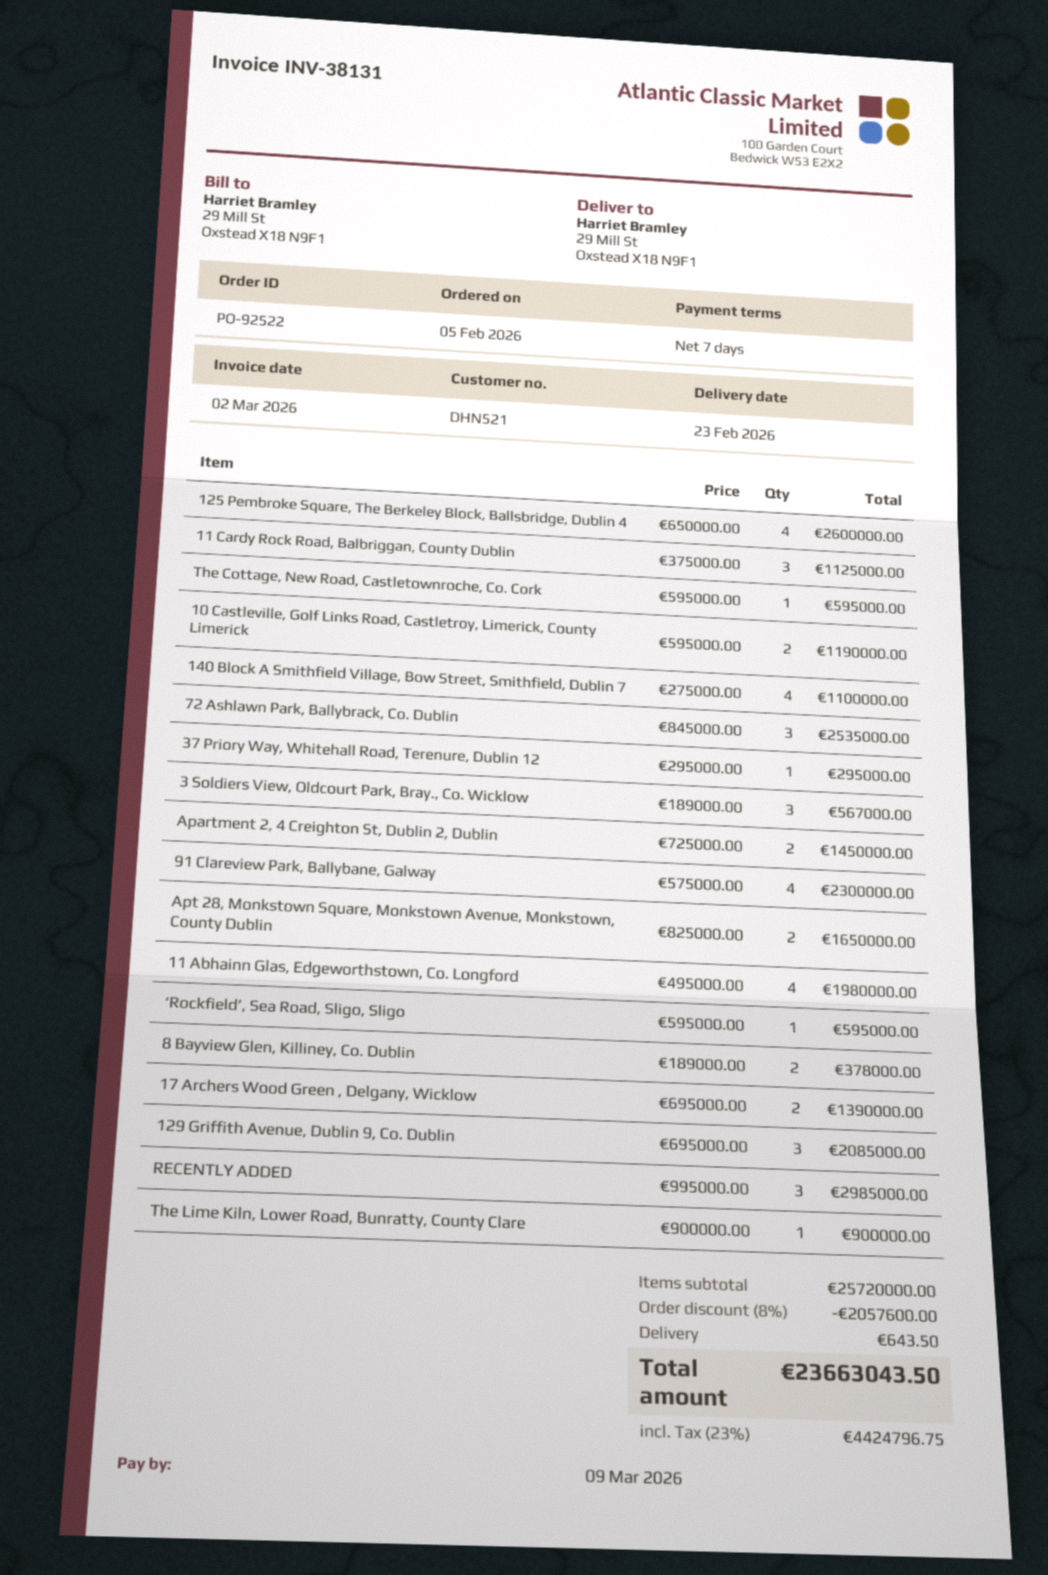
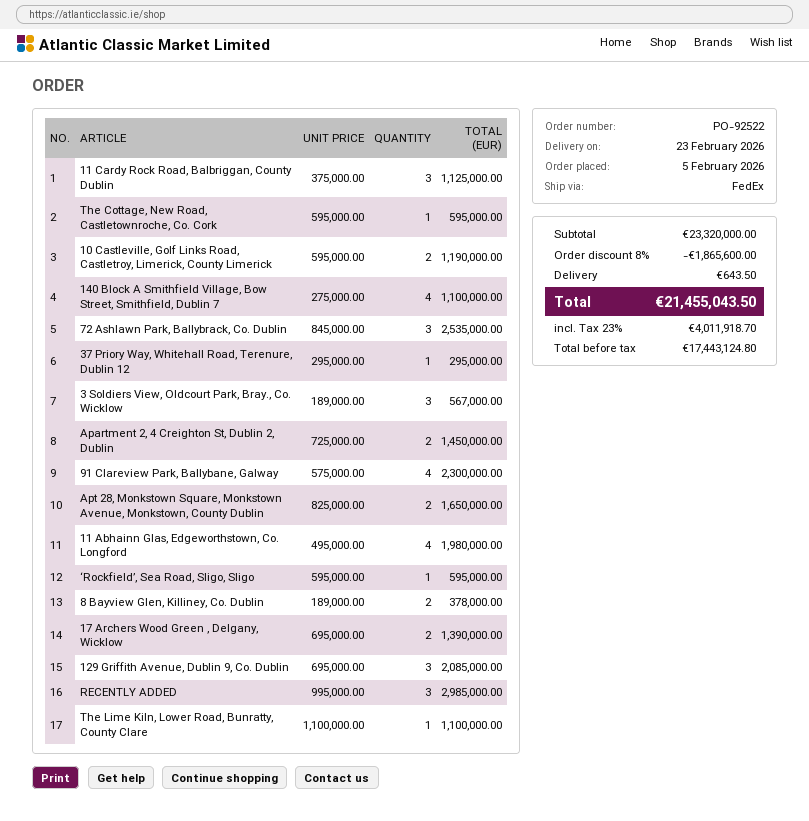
125 Pembroke Square, The Berkeley Block, Ballsbridge, Dublin 4: 4 x 650000.00 = 2600000.00 -> none
The Lime Kiln, Lower Road, Bunratty, County Clare: 1 x 900000.00 = 900000.00 -> 1 x 1100000.00 = 1100000.00
subtotal: 25720000.00 -> 23320000.00
discount: 8% = 2057600.00 -> 8% = 1865600.00
tax: 23% = 4424796.75 -> 23% = 4011918.70
total: 23663043.50 -> 21455043.50

